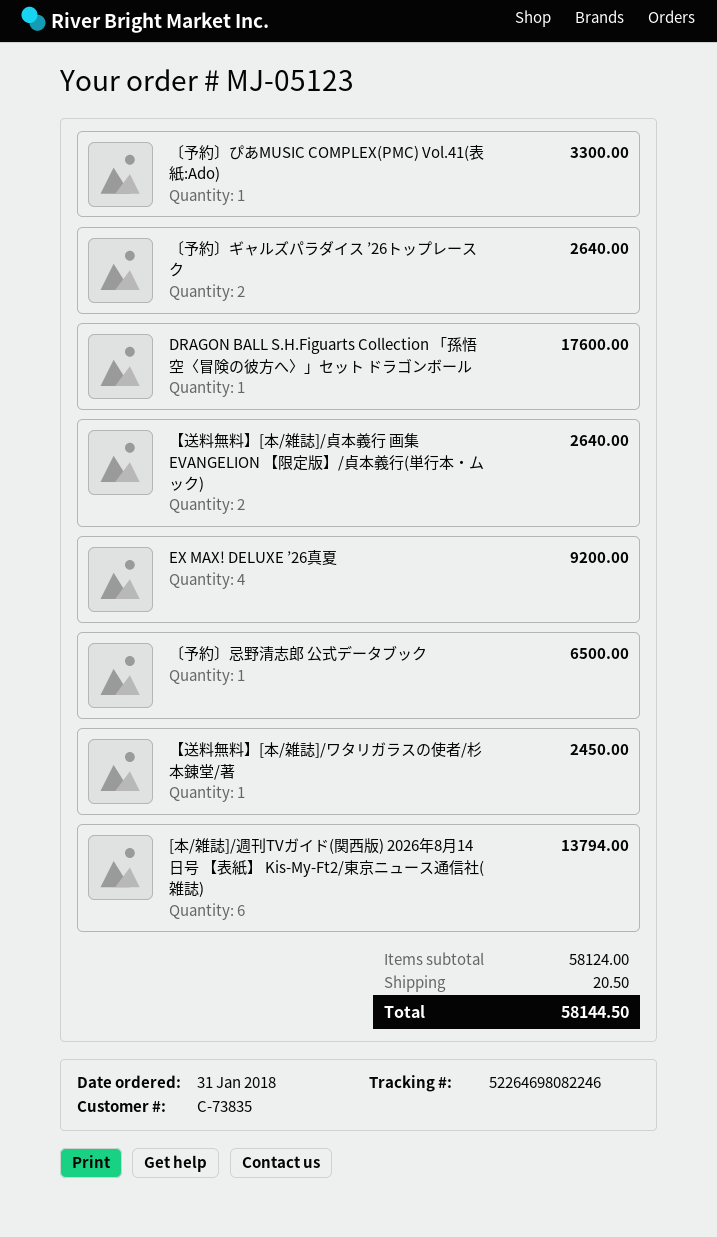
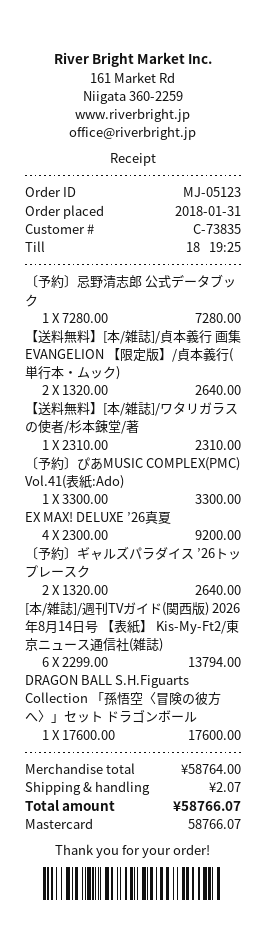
〔予約〕忌野清志郎 公式データブック: 1 for 6500.00 -> 1 for 7280.00
【送料無料】[本/雑誌]/ワタリガラスの使者/杉本錬堂/著: 1 for 2450.00 -> 1 for 2310.00
subtotal: 58124.00 -> 58764.00
shipping: 20.50 -> 2.07
total: 58144.50 -> 58766.07

